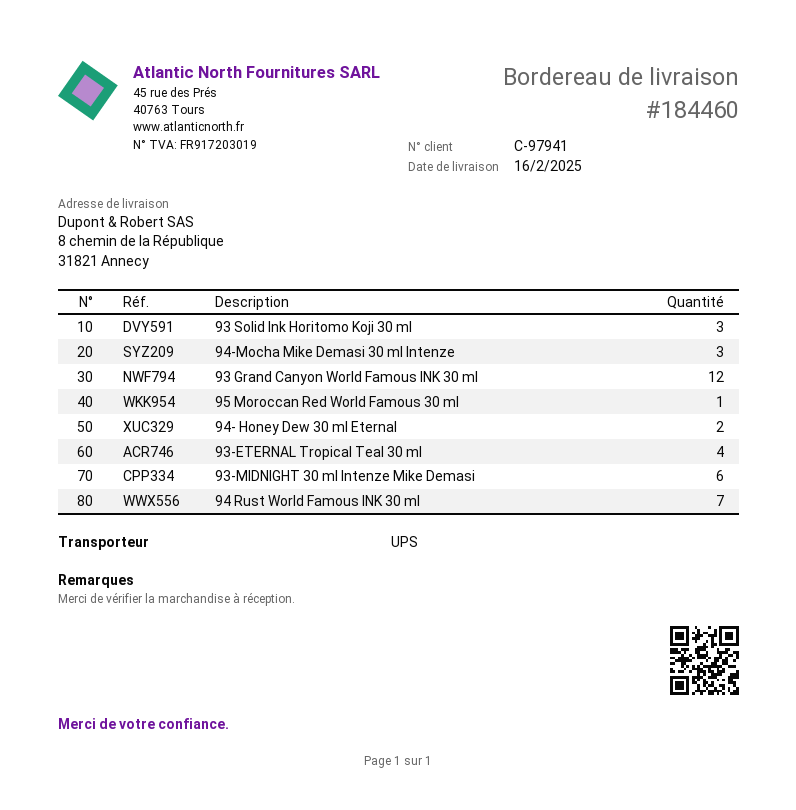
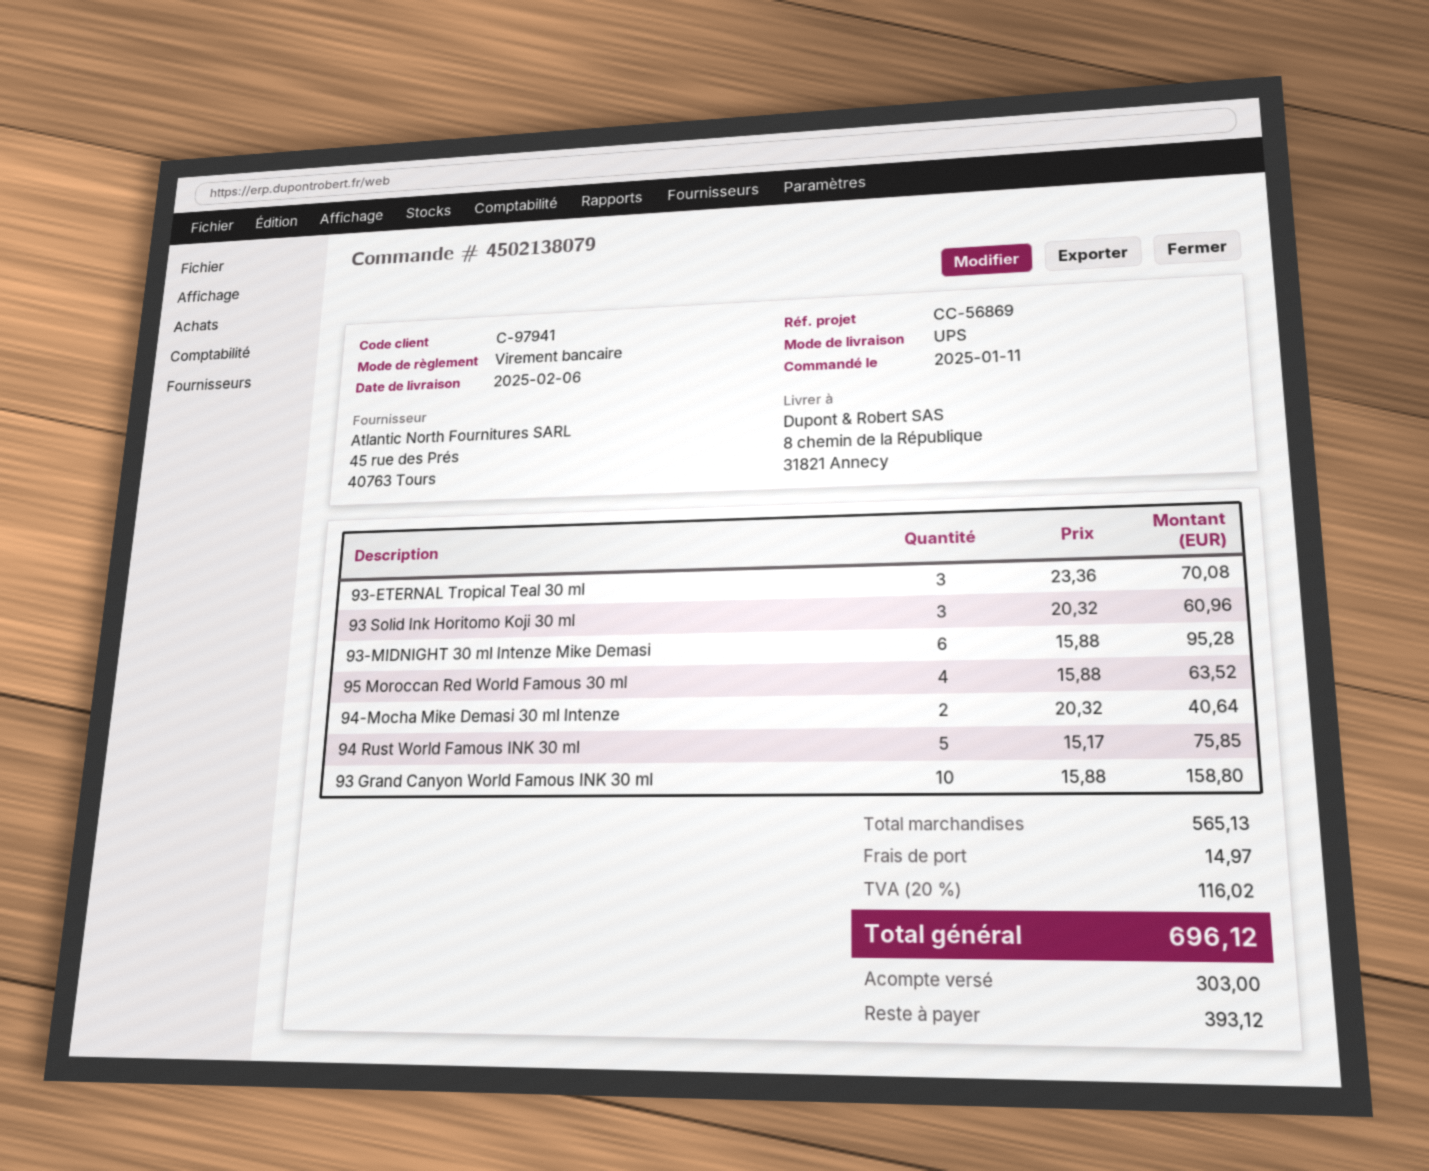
delivery date: 2025-02-16 -> 2025-02-06
94-Mocha Mike Demasi 30 ml Intenze: 3 -> 2
93 Grand Canyon World Famous INK 30 ml: 12 -> 10
95 Moroccan Red World Famous 30 ml: 1 -> 4
94- Honey Dew 30 ml Eternal: 2 -> none
93-ETERNAL Tropical Teal 30 ml: 4 -> 3
94 Rust World Famous INK 30 ml: 7 -> 5

